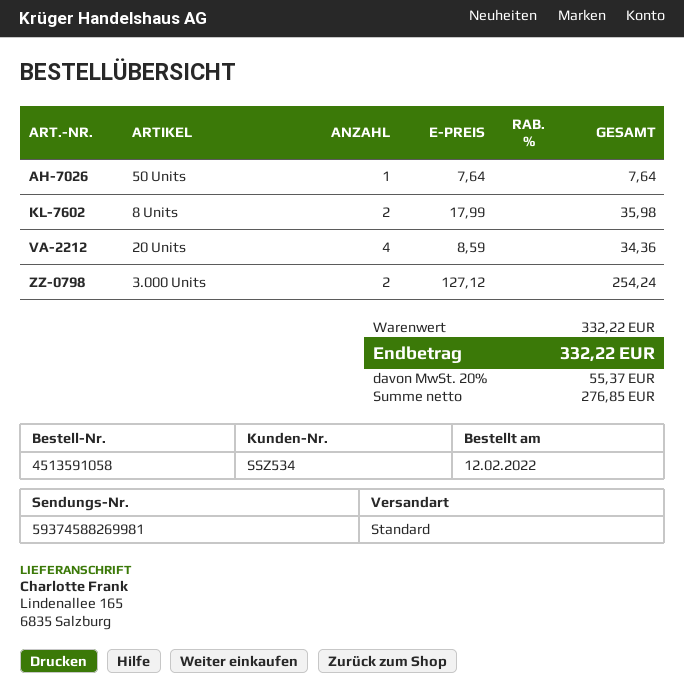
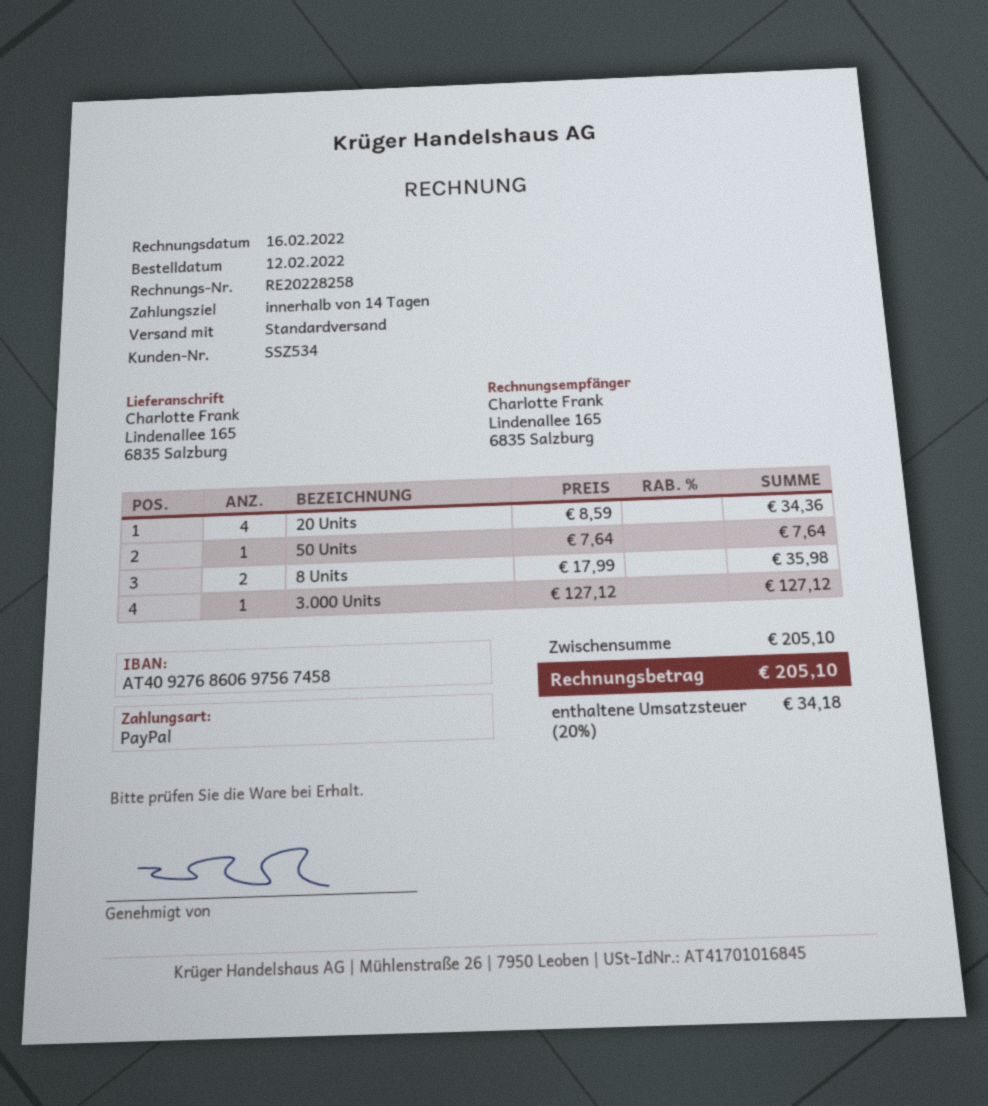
3.000 Units: 2 x 127.12 = 254.24 -> 1 x 127.12 = 127.12
subtotal: 332.22 -> 205.10
tax: 20% = 55.37 -> 20% = 34.18
total: 332.22 -> 205.10

